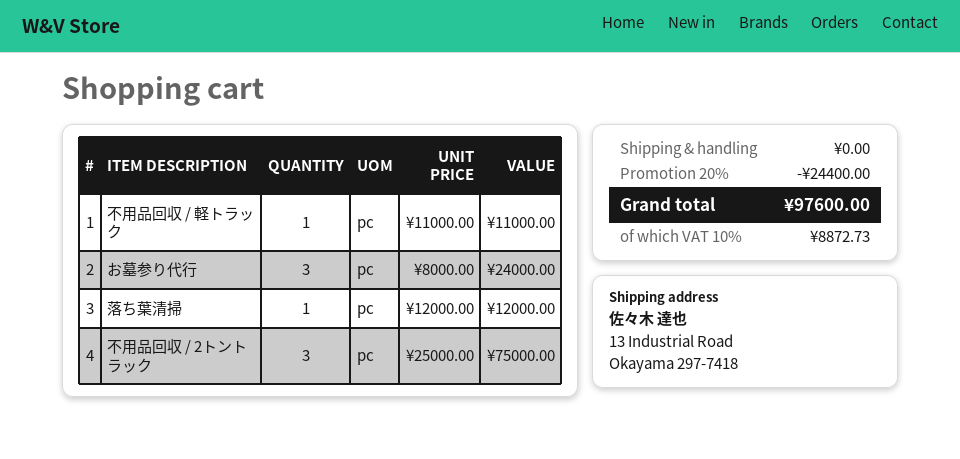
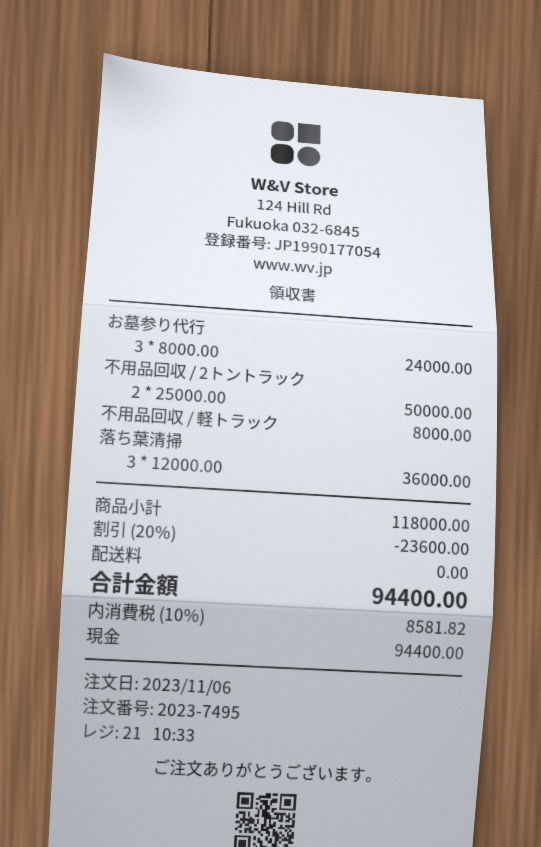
不用品回収 / 軽トラック: 1 x 11000.00 = 11000.00 -> 1 x 8000.00 = 8000.00
落ち葉清掃: 1 x 12000.00 = 12000.00 -> 3 x 12000.00 = 36000.00
不用品回収 / 2トントラック: 3 x 25000.00 = 75000.00 -> 2 x 25000.00 = 50000.00
discount: 20% = 24400.00 -> 20% = 23600.00
tax: 10% = 8872.73 -> 10% = 8581.82
total: 97600.00 -> 94400.00

